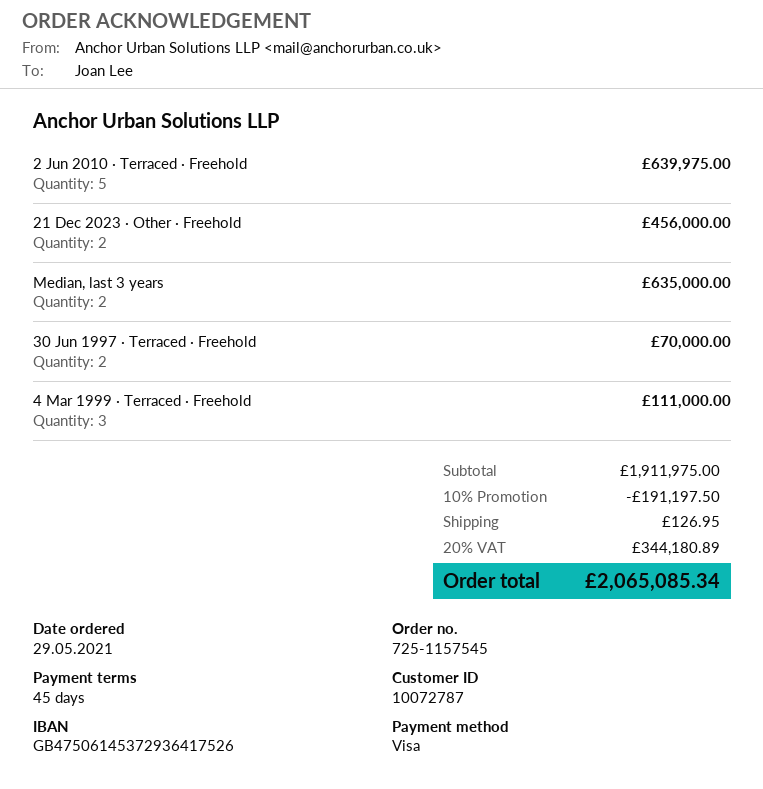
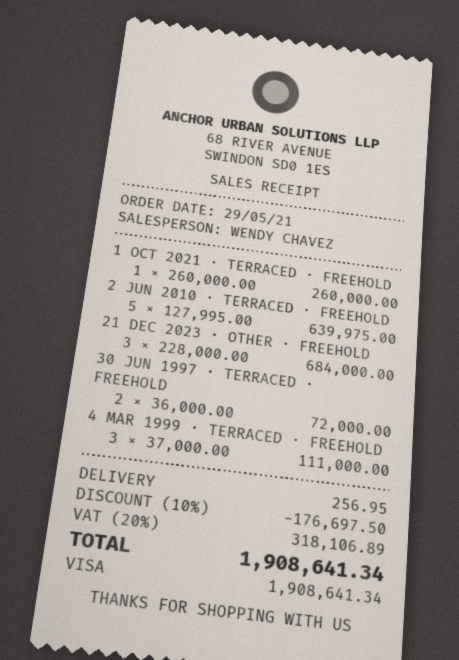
21 Dec 2023 · Other · Freehold: 2 for 456000.00 -> 3 for 684000.00
Median, last 3 years: 2 for 635000.00 -> none
30 Jun 1997 · Terraced · Freehold: 2 for 70000.00 -> 2 for 72000.00
1 OCT 2021 · TERRACED · FREEHOLD: none -> 1 for 260000.00
discount: 10% = 191197.50 -> 10% = 176697.50
shipping: 126.95 -> 256.95
tax: 20% = 344180.89 -> 20% = 318106.89
total: 2065085.34 -> 1908641.34

